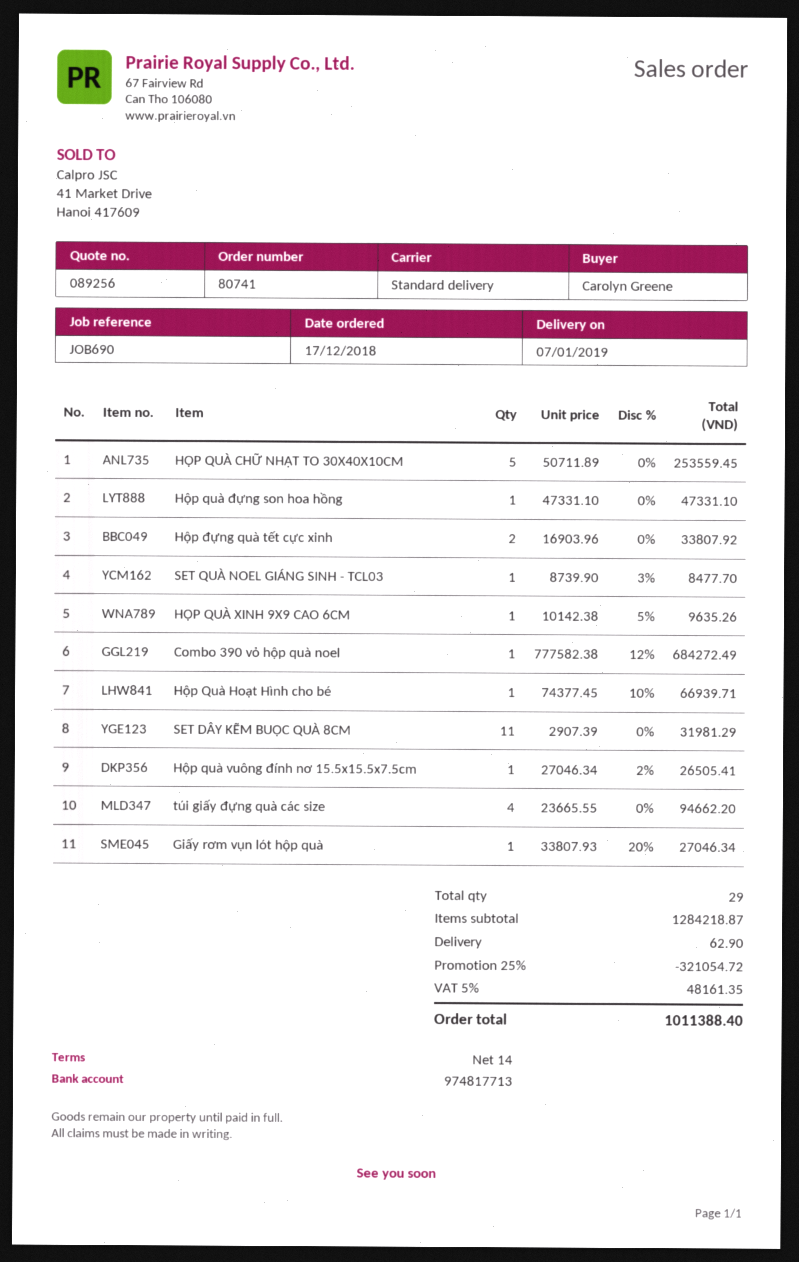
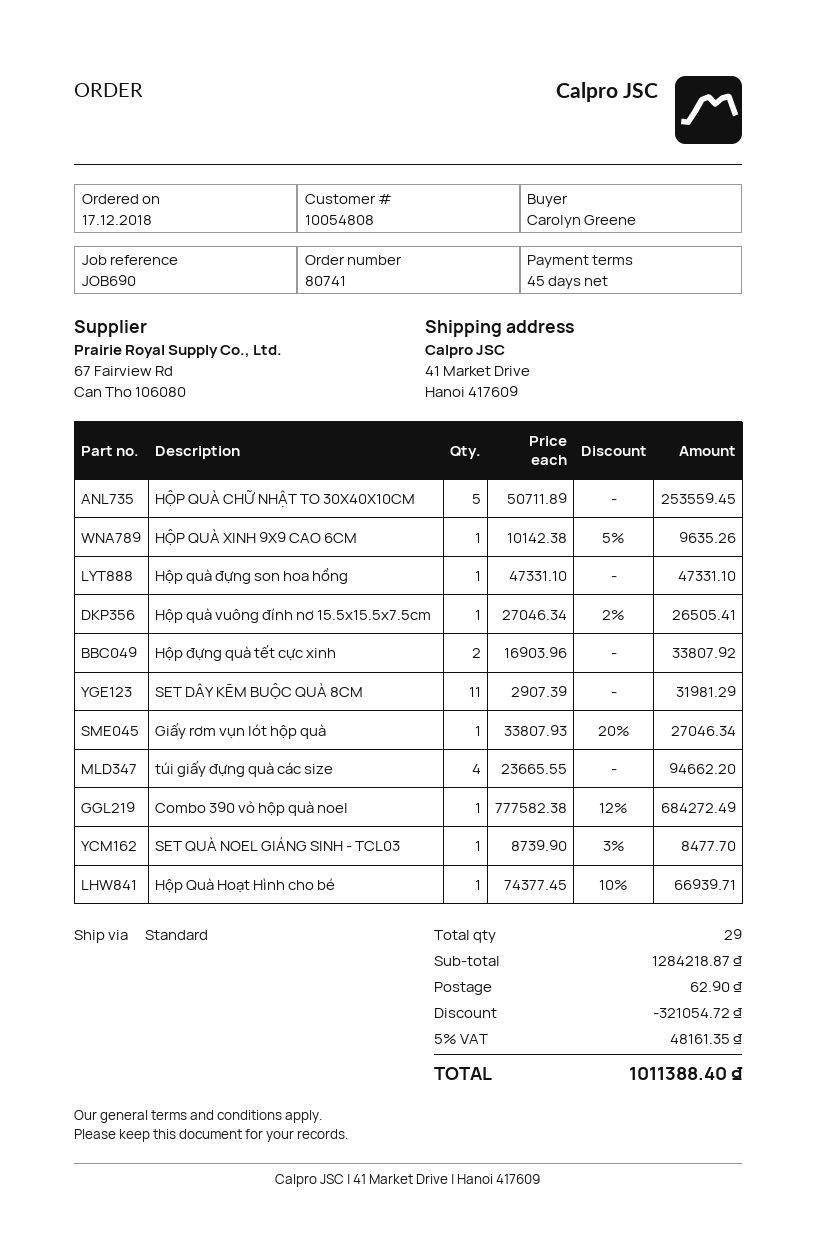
payment terms: 14 days -> 45 days

